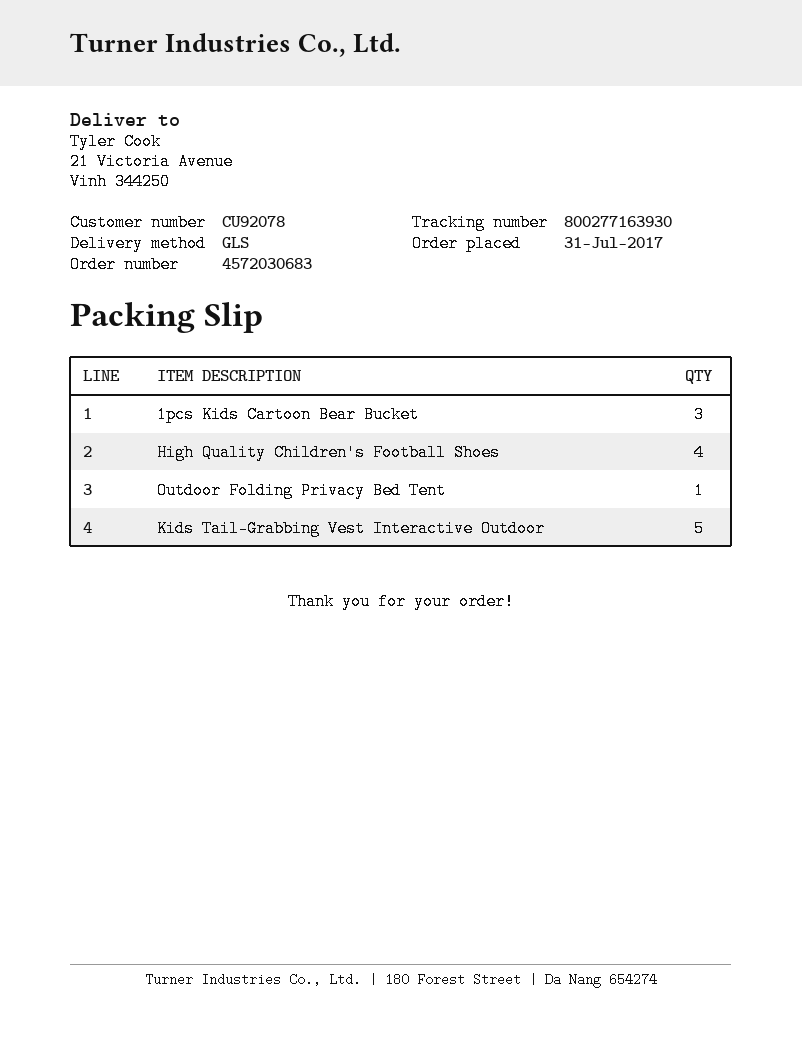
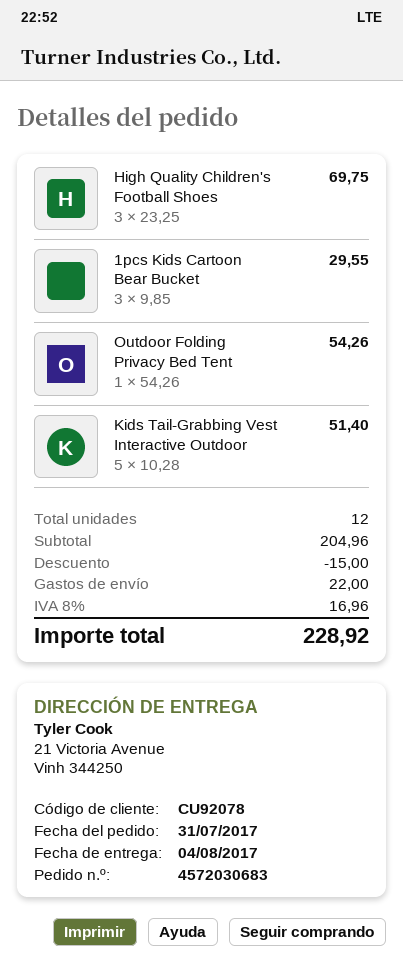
High Quality Children's Football Shoes: 4 -> 3

